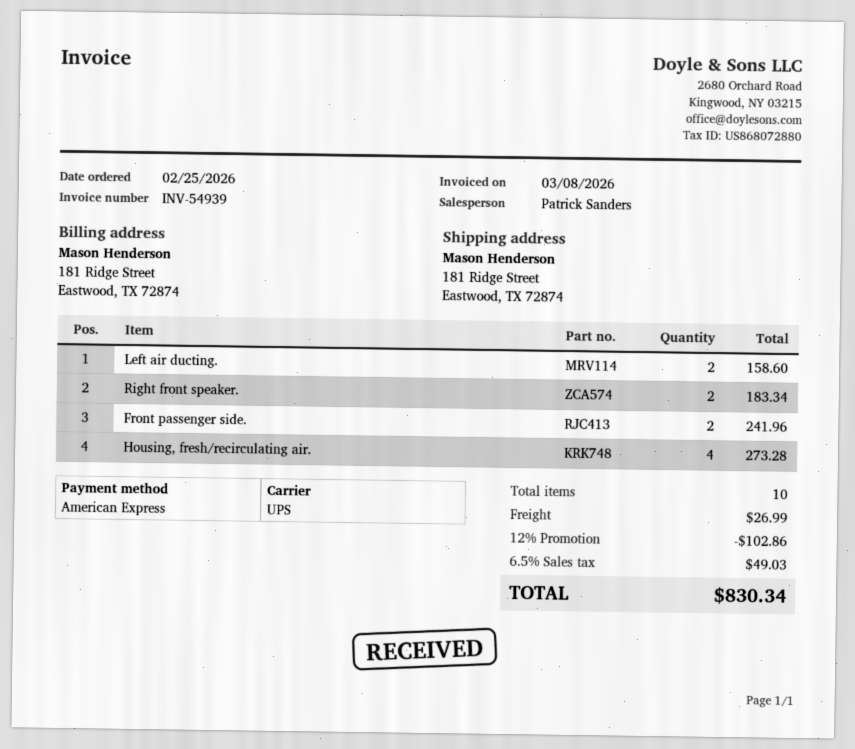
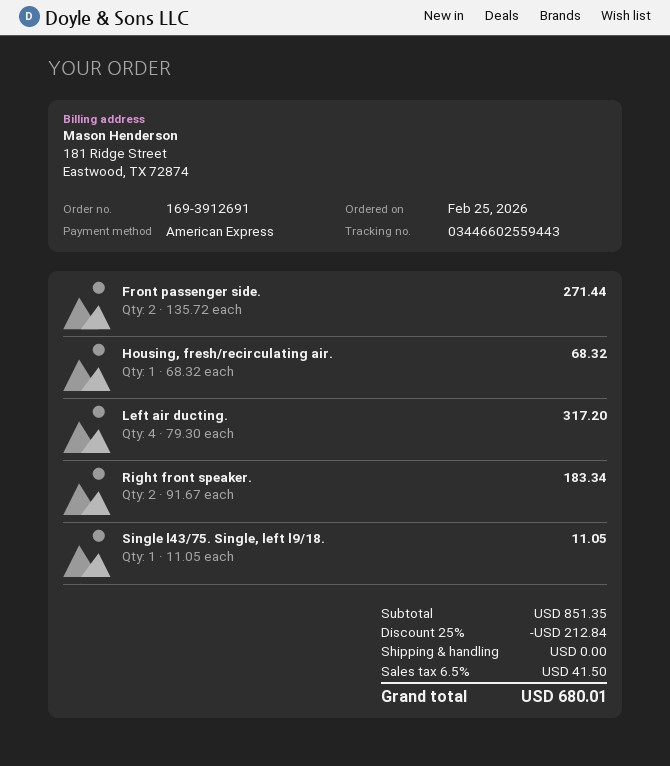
Left air ducting.: 2 for 158.60 -> 4 for 317.20
Front passenger side.: 2 for 241.96 -> 2 for 271.44
Housing, fresh/recirculating air.: 4 for 273.28 -> 1 for 68.32
Single l43/75. Single, left l9/18.: none -> 1 for 11.05
discount: 12% = 102.86 -> 25% = 212.84
shipping: 26.99 -> 0.00
tax: 6.5% = 49.03 -> 6.5% = 41.50
total: 830.34 -> 680.01

